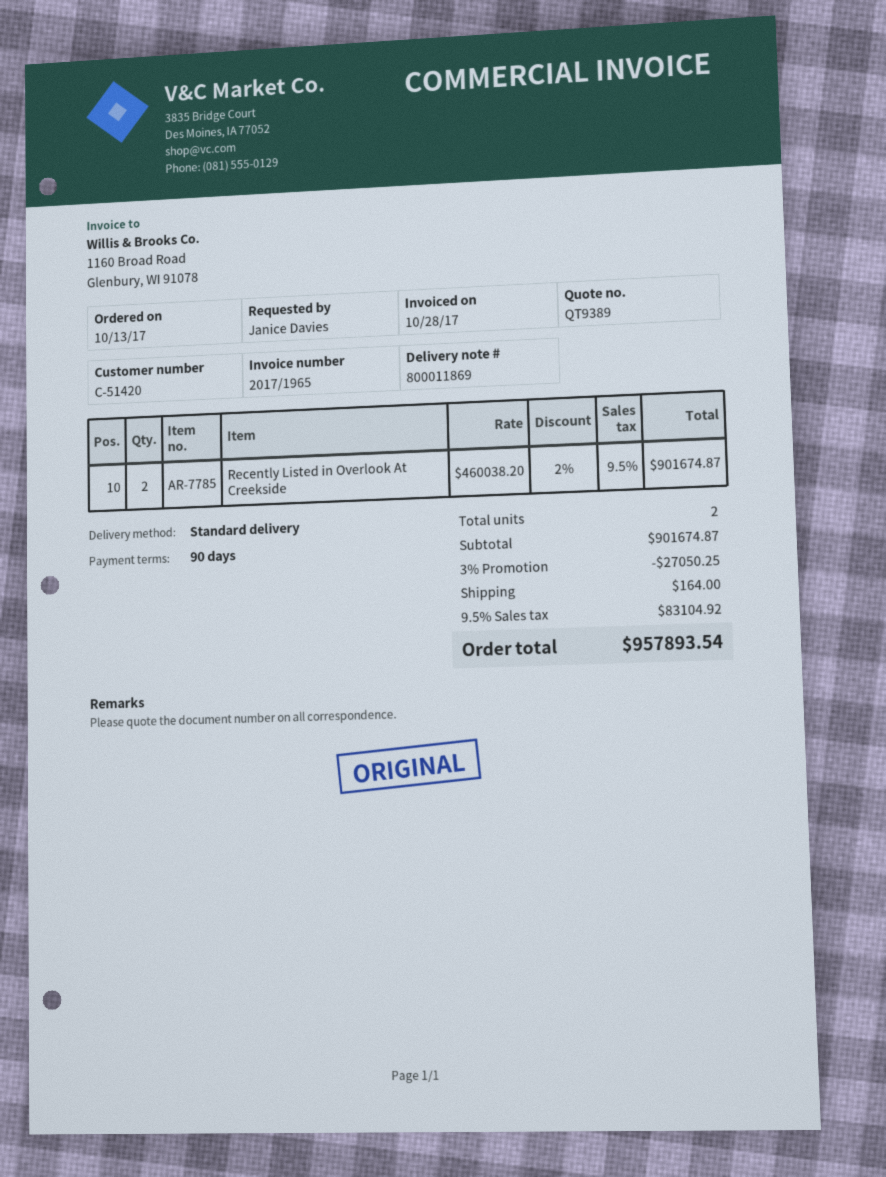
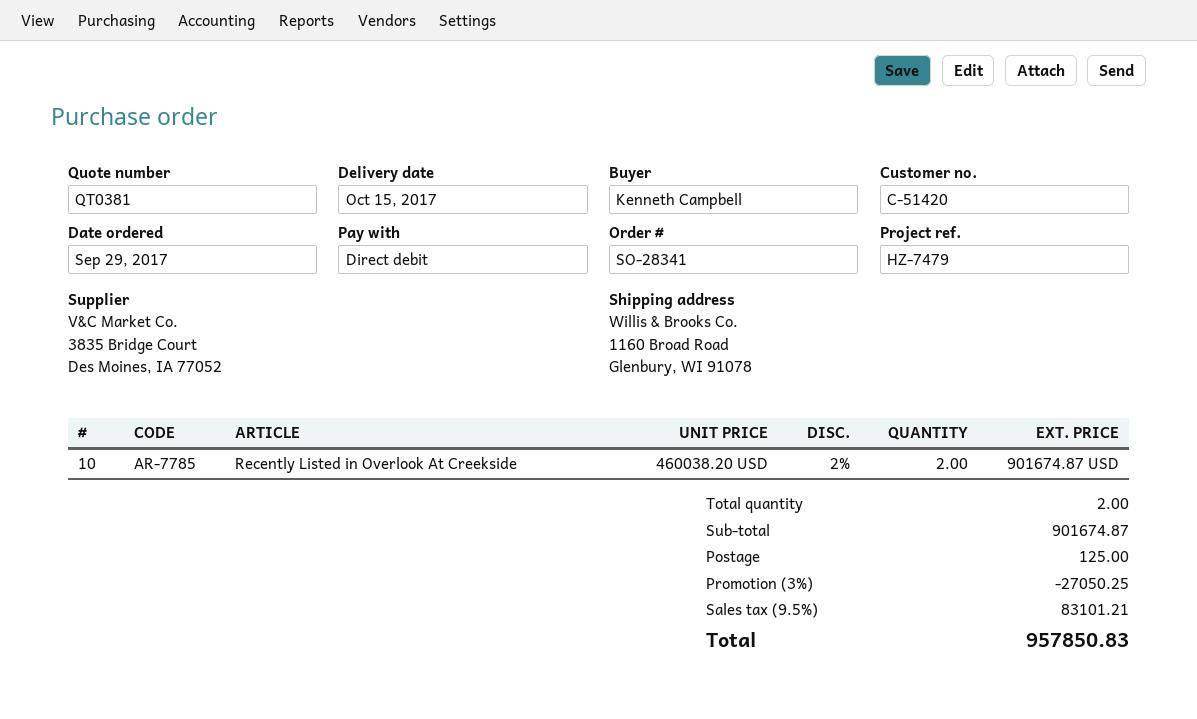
quote number: QT9389 -> QT0381
order date: 2017-10-13 -> 2017-09-29
ordered by: Janice Davies -> Kenneth Campbell
shipping: 164.00 -> 125.00
tax: 9.5% = 83104.92 -> 9.5% = 83101.21
total: 957893.54 -> 957850.83

